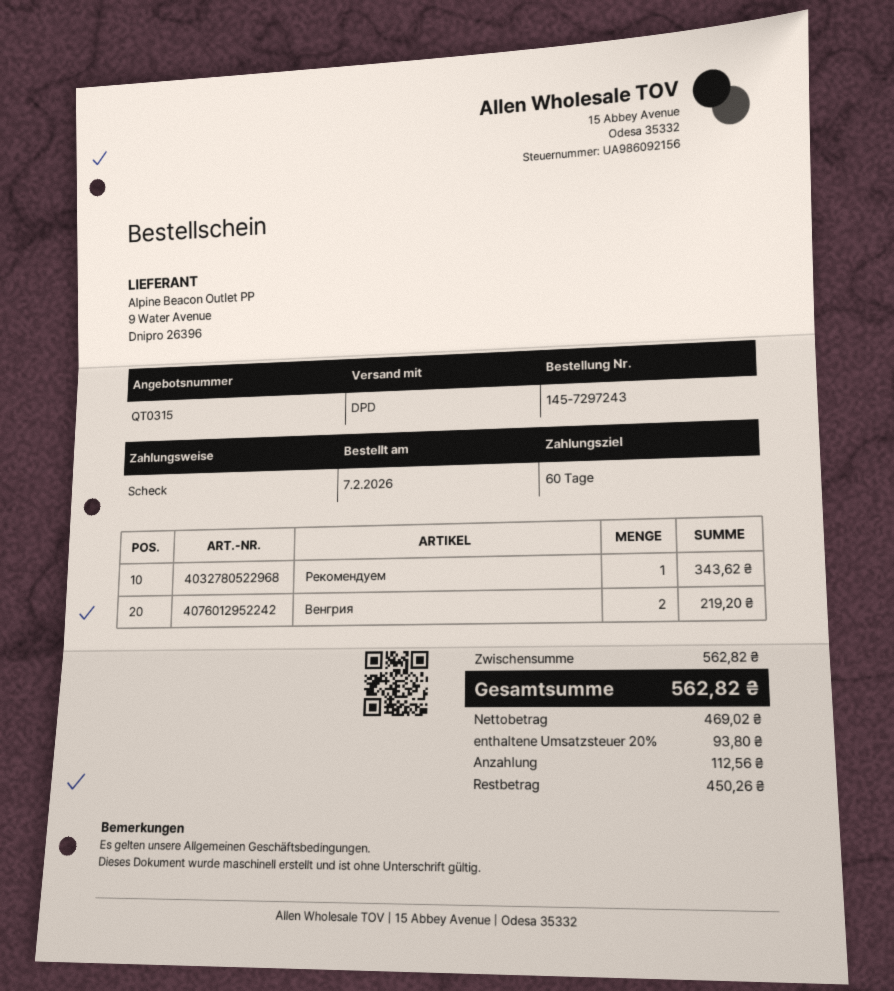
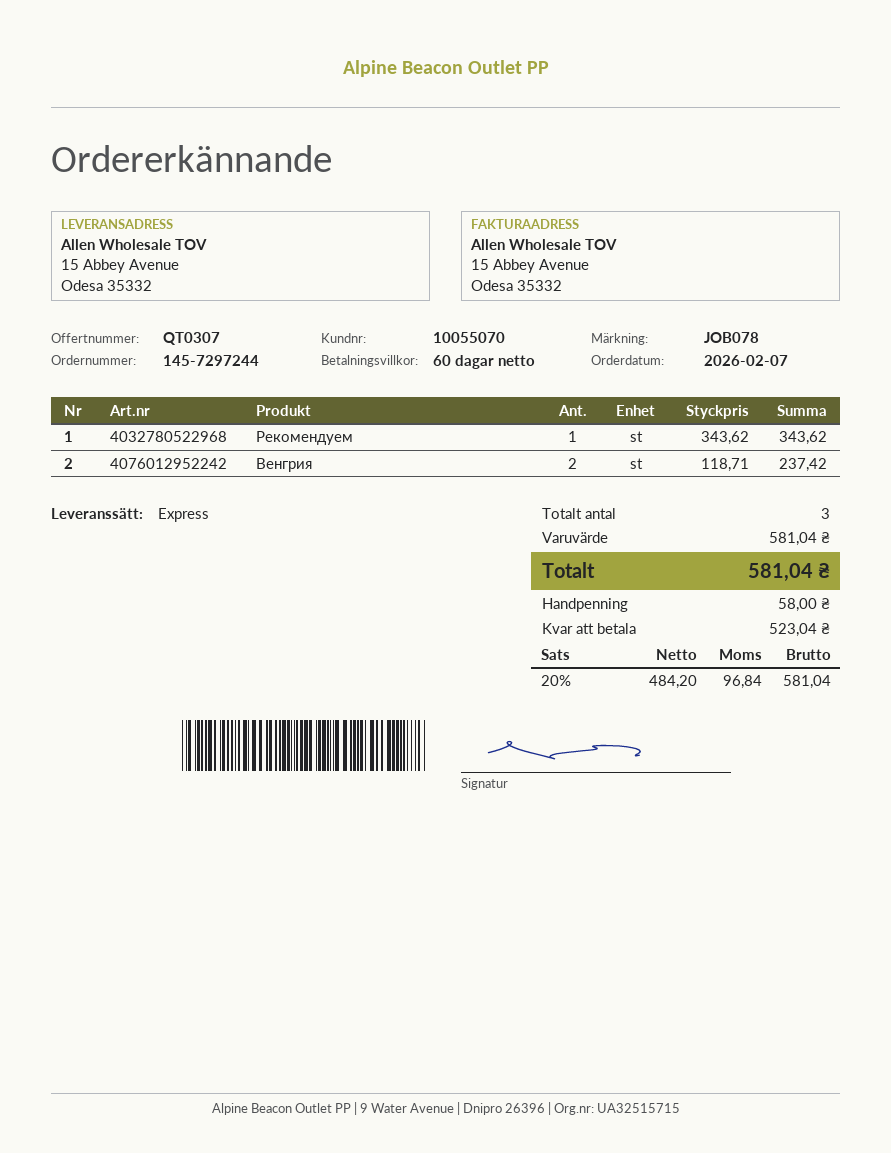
quote number: QT0315 -> QT0307
order number: 145-7297243 -> 145-7297244
shipping method: DPD -> express
Венгрия: 2 for 219.20 -> 2 for 237.42
subtotal: 562.82 -> 581.04
net: 469.02 -> 484.20
tax: 20% = 93.80 -> 20% = 96.84
total: 562.82 -> 581.04
deposit: 112.56 -> 58.00
balance: 450.26 -> 523.04

